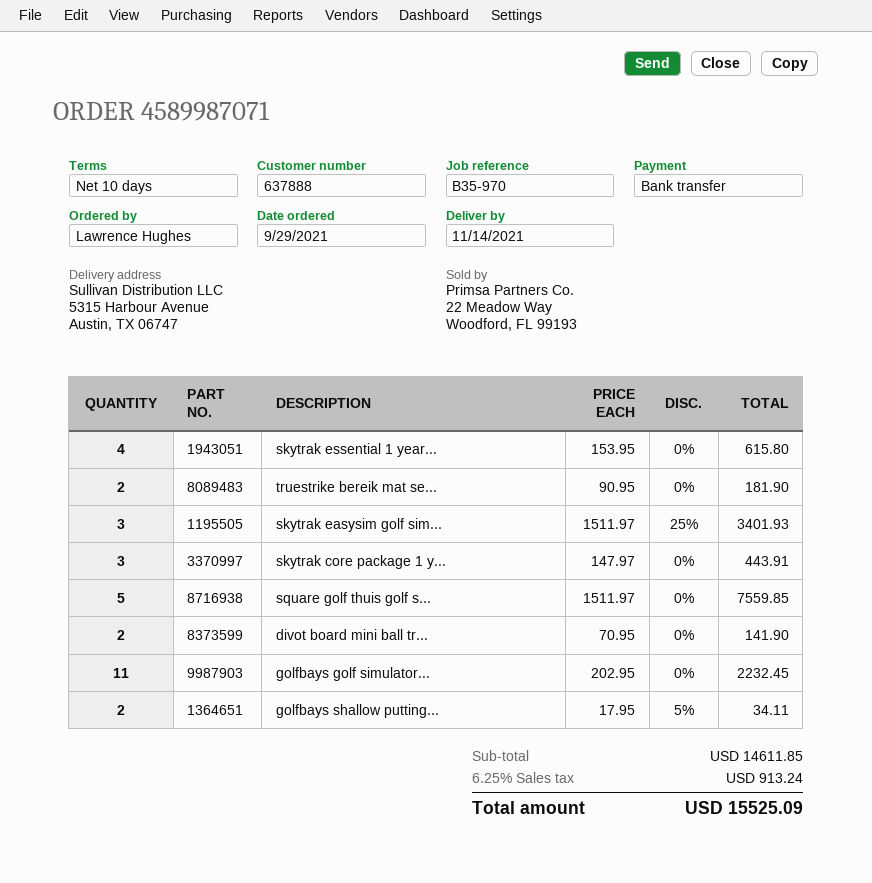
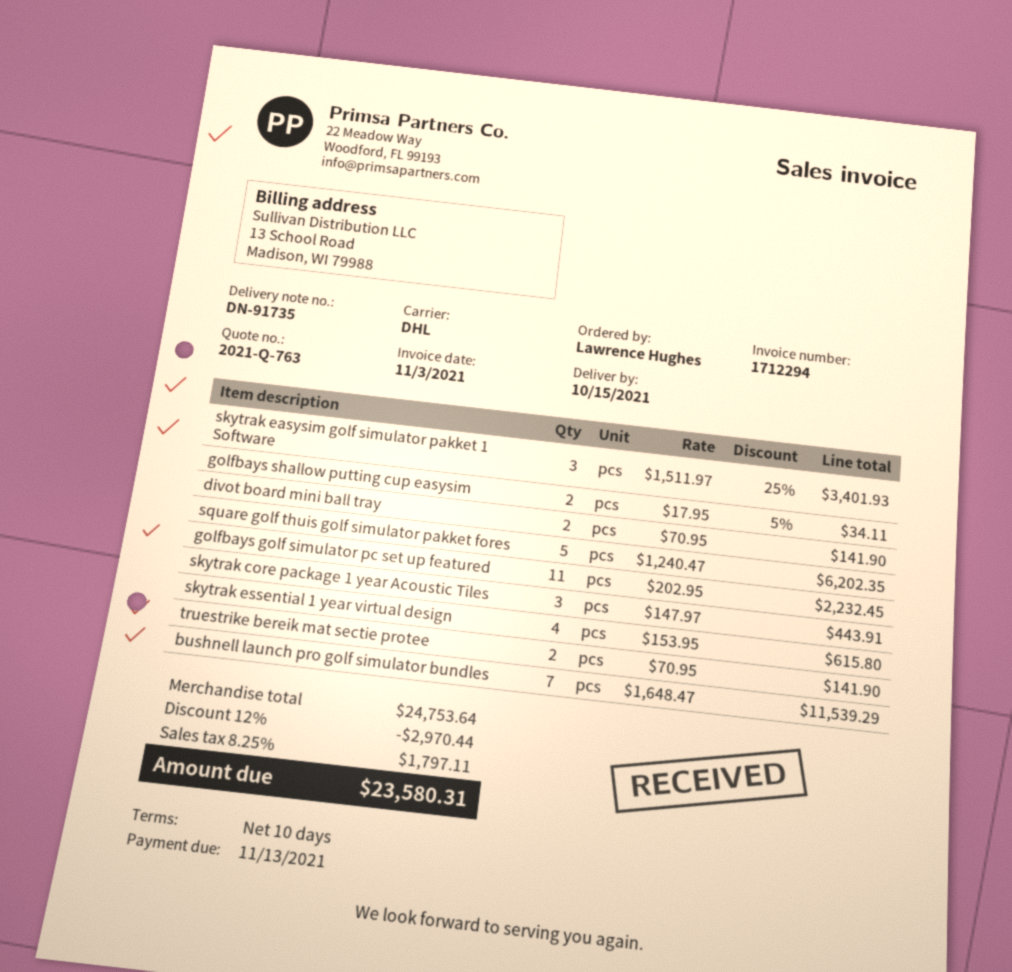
delivery date: 2021-11-14 -> 2021-10-15
truestrike bereik mat se...: 2 x 90.95 = 181.90 -> 2 x 70.95 = 141.90
square golf thuis golf s...: 5 x 1511.97 = 7559.85 -> 5 x 1240.47 = 6202.35
bushnell launch pro golf simulator bundles: none -> 7 x 1648.47 = 11539.29
subtotal: 14611.85 -> 24753.64
discount: none -> 12% = 2970.44
tax: 6.25% = 913.24 -> 8.25% = 1797.11
total: 15525.09 -> 23580.31

